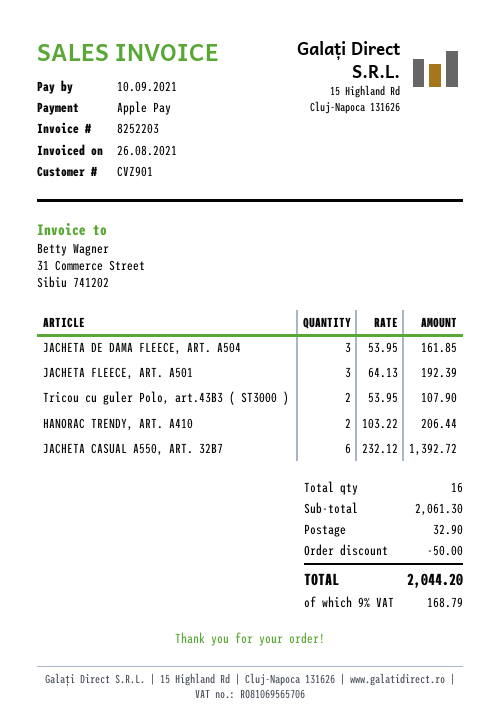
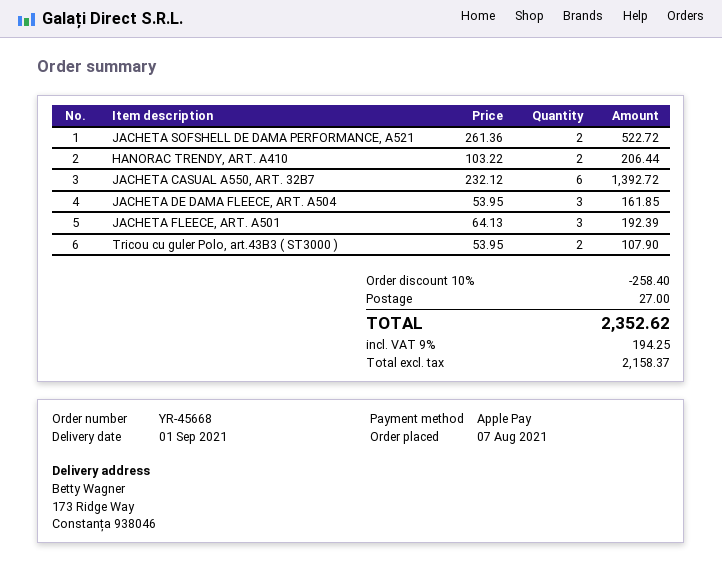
JACHETA SOFSHELL DE DAMA PERFORMANCE, A521: none -> 2 x 261.36 = 522.72
discount: 50.00 -> 258.40
shipping: 32.90 -> 27.00
tax: 9% = 168.79 -> 9% = 194.25
total: 2044.20 -> 2352.62

